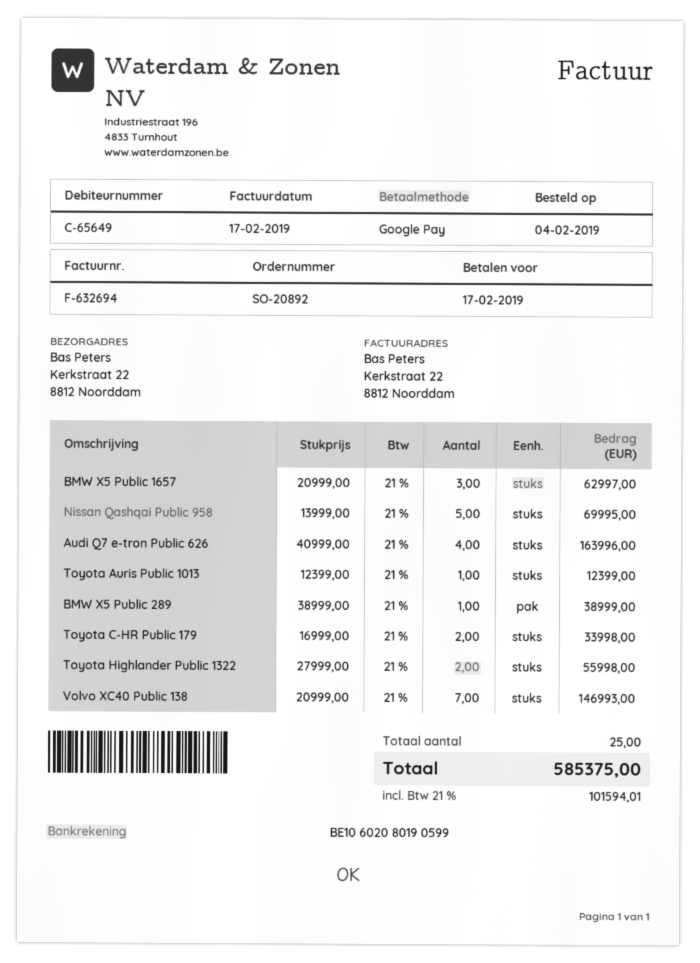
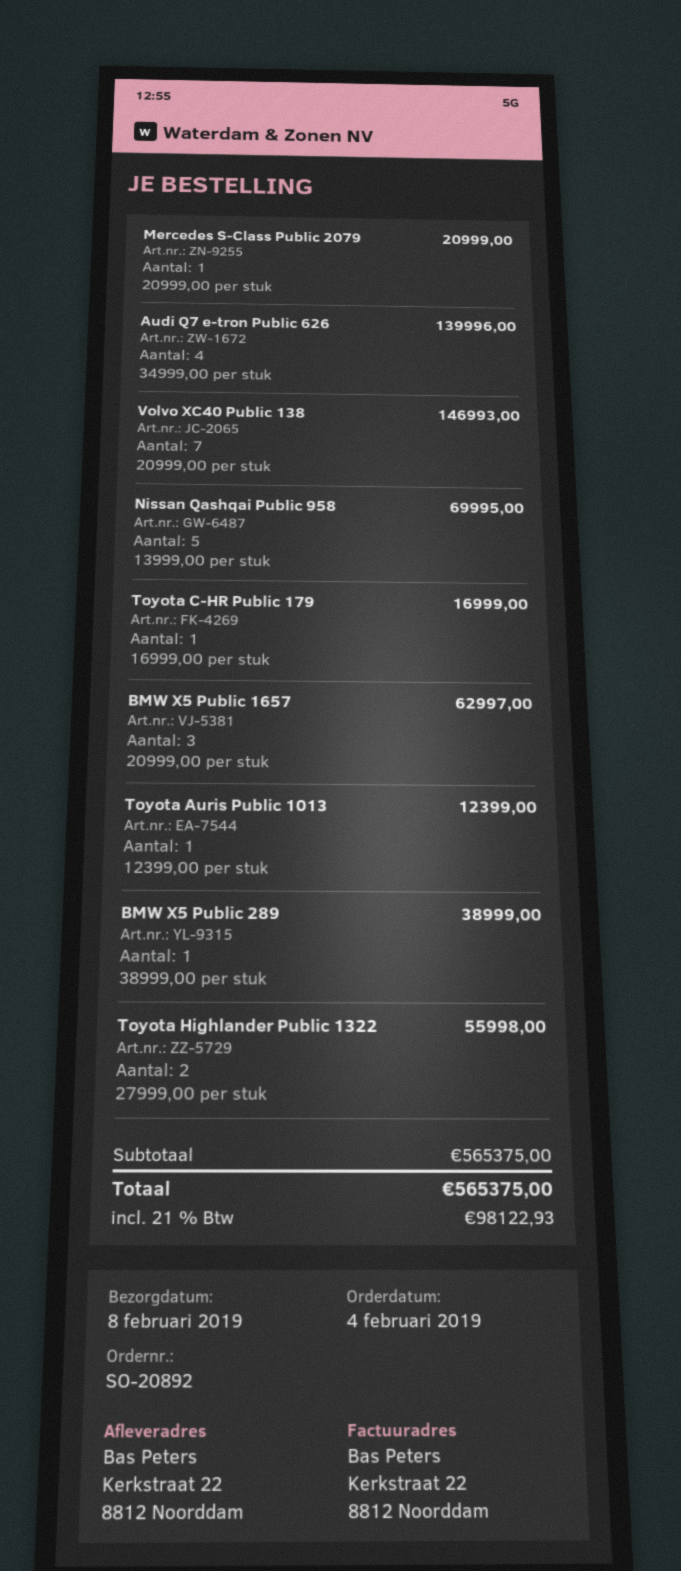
Audi Q7 e-tron Public 626: 4 x 40999.00 = 163996.00 -> 4 x 34999.00 = 139996.00
Toyota C-HR Public 179: 2 x 16999.00 = 33998.00 -> 1 x 16999.00 = 16999.00
Mercedes S-Class Public 2079: none -> 1 x 20999.00 = 20999.00
tax: 21% = 101594.01 -> 21% = 98122.93
total: 585375.00 -> 565375.00

